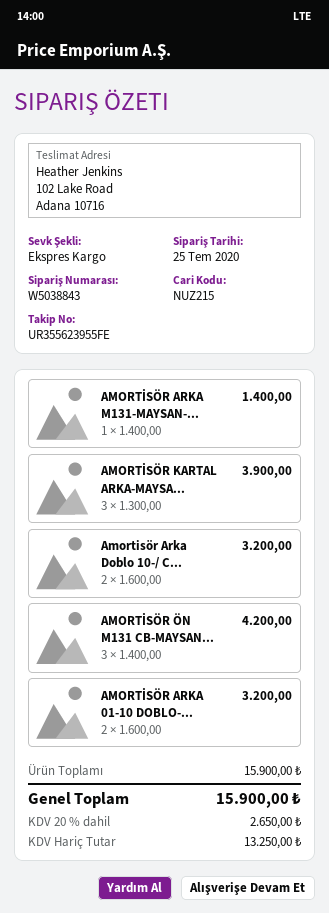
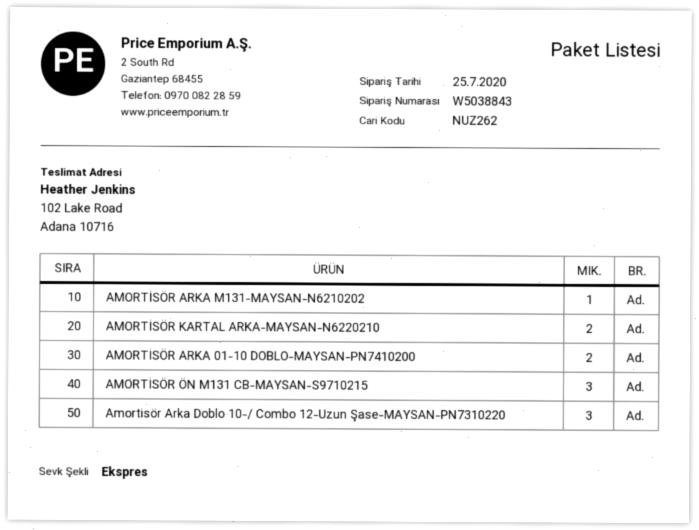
customer number: NUZ215 -> NUZ262
AMORTİSÖR KARTAL ARKA-MAYSA...: 3 -> 2
Amortisör Arka Doblo 10-/ C...: 2 -> 3

